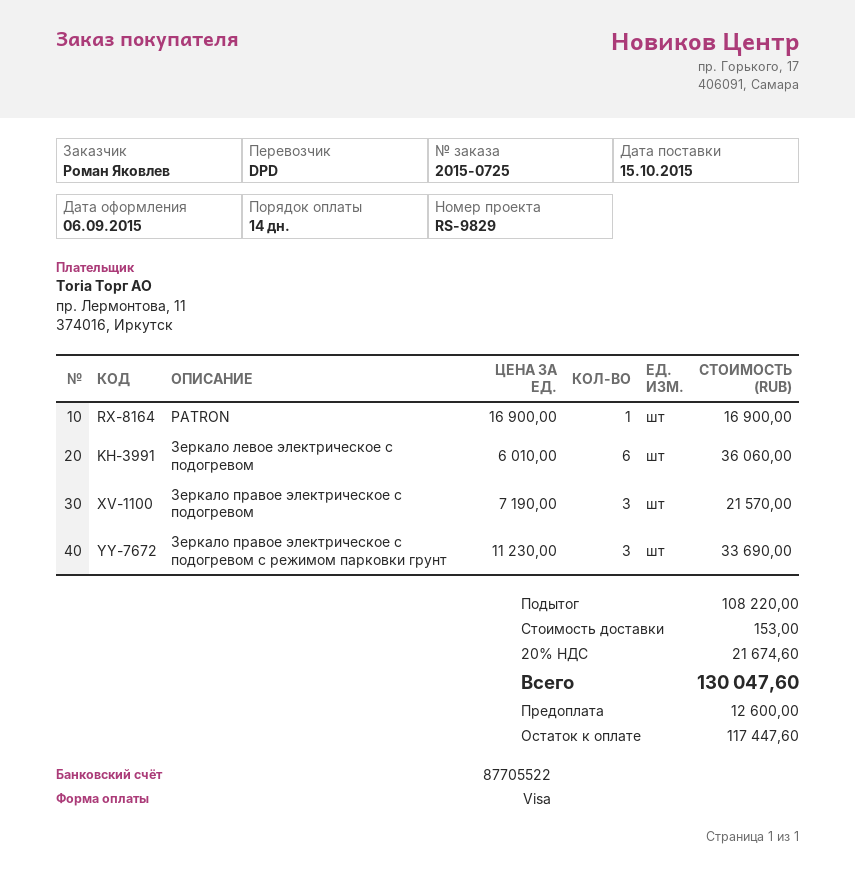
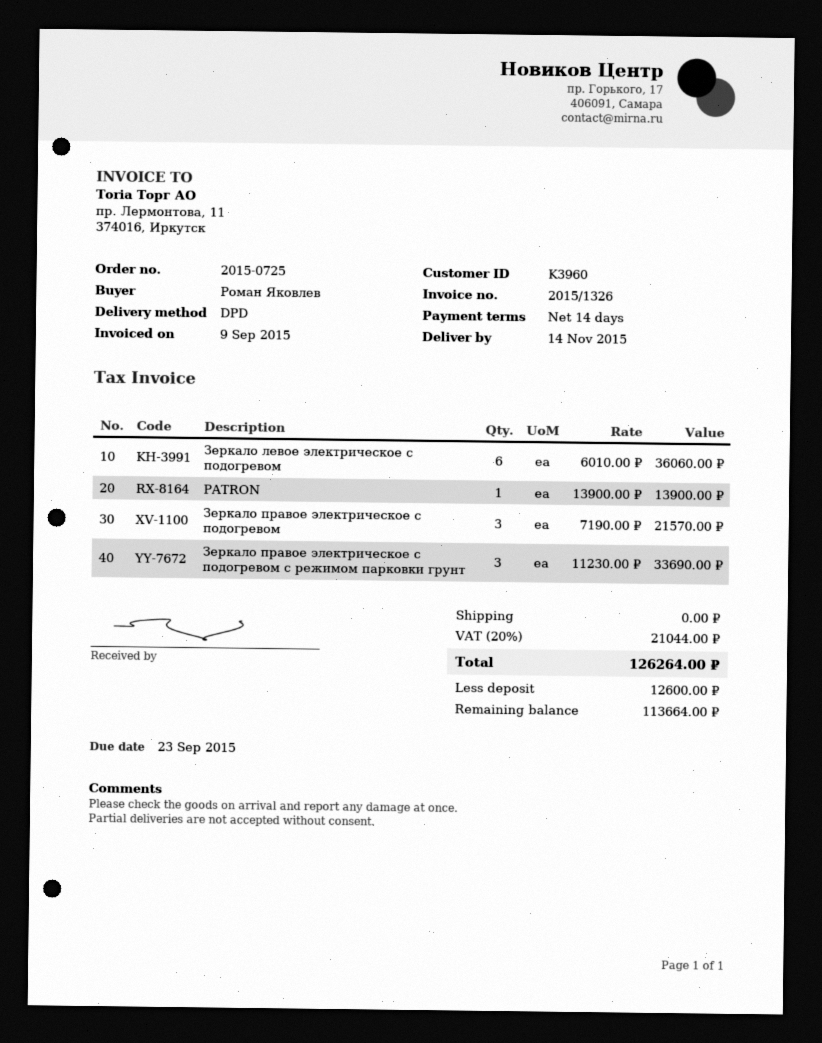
delivery date: 2015-10-15 -> 2015-11-14
PATRON: 1 x 16900.00 = 16900.00 -> 1 x 13900.00 = 13900.00
shipping: 153.00 -> 0.00
tax: 20% = 21674.60 -> 20% = 21044.00
total: 130047.60 -> 126264.00
balance: 117447.60 -> 113664.00

